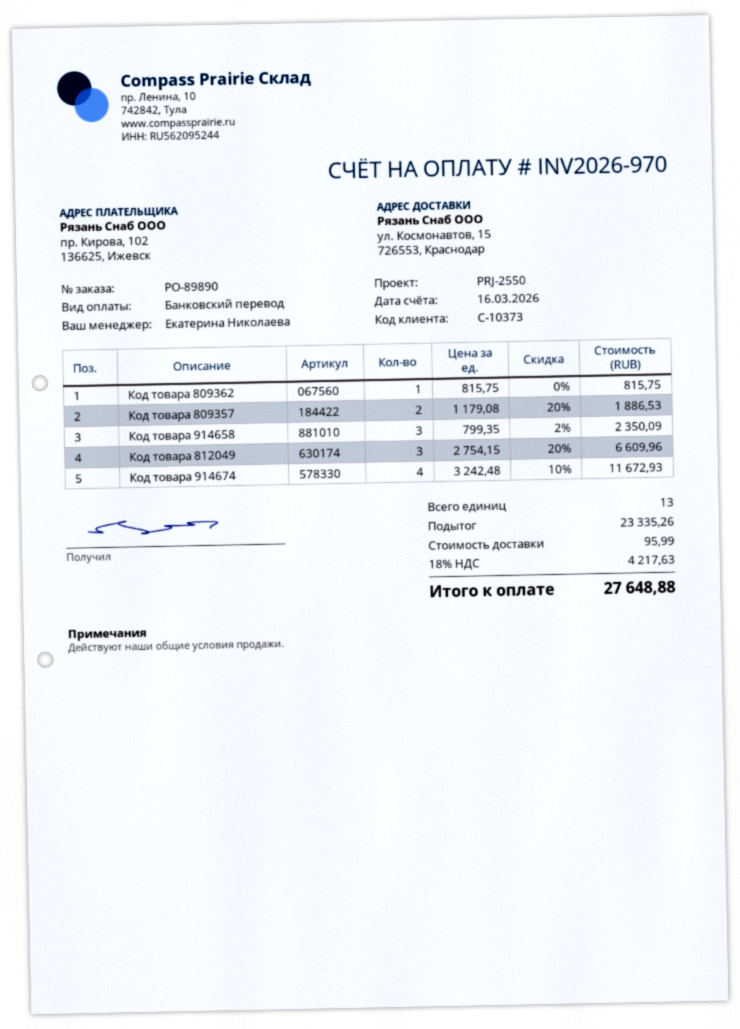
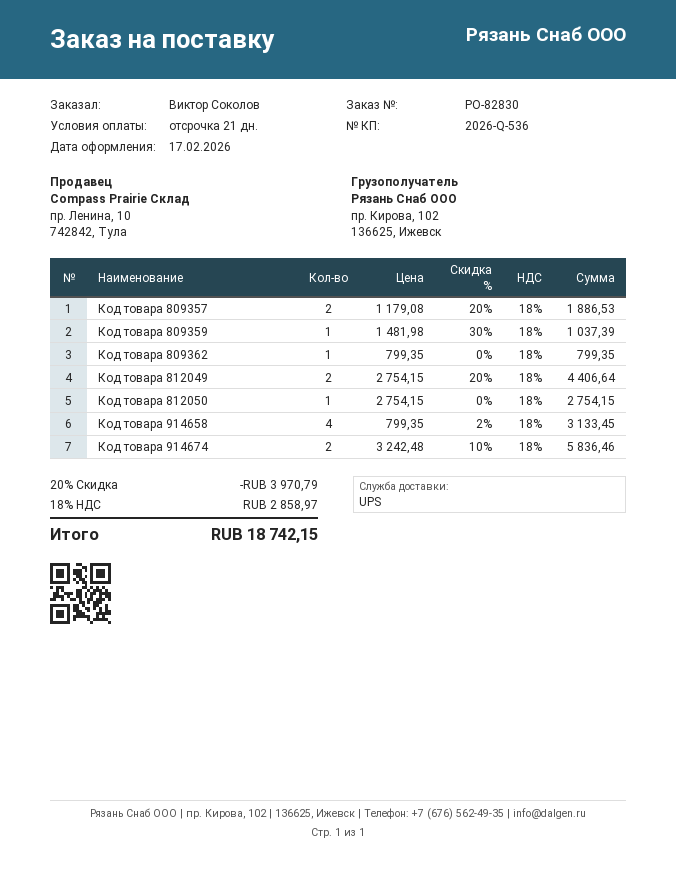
order number: PO-89890 -> PO-82830
ship to: ул. Космонавтов, 15, 726553, Краснодар -> пр. Кирова, 102, 136625, Ижевск
Код товара 809362: 1 x 815.75 = 815.75 -> 1 x 799.35 = 799.35
Код товара 914658: 3 x 799.35 - 2% = 2350.09 -> 4 x 799.35 - 2% = 3133.45
Код товара 812049: 3 x 2754.15 - 20% = 6609.96 -> 2 x 2754.15 - 20% = 4406.64
Код товара 914674: 4 x 3242.48 - 10% = 11672.93 -> 2 x 3242.48 - 10% = 5836.46
Код товара 809359: none -> 1 x 1481.98 - 30% = 1037.39
Код товара 812050: none -> 1 x 2754.15 = 2754.15
discount: none -> 20% = 3970.79
shipping: 95.99 -> none
tax: 18% = 4217.63 -> 18% = 2858.97
total: 27648.88 -> 18742.15

